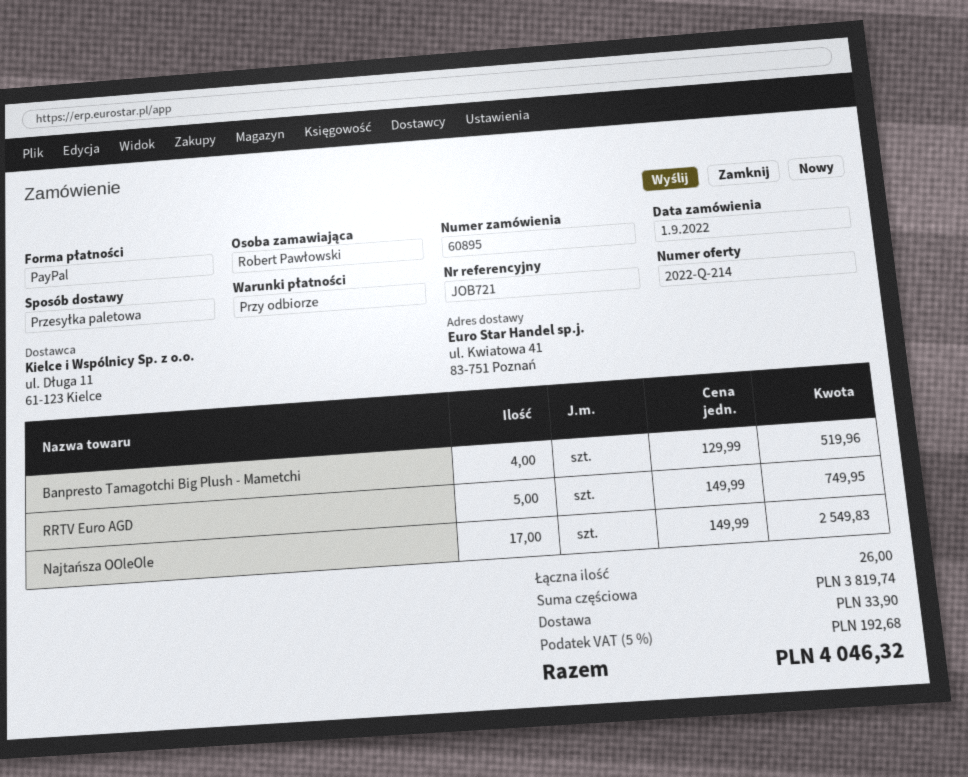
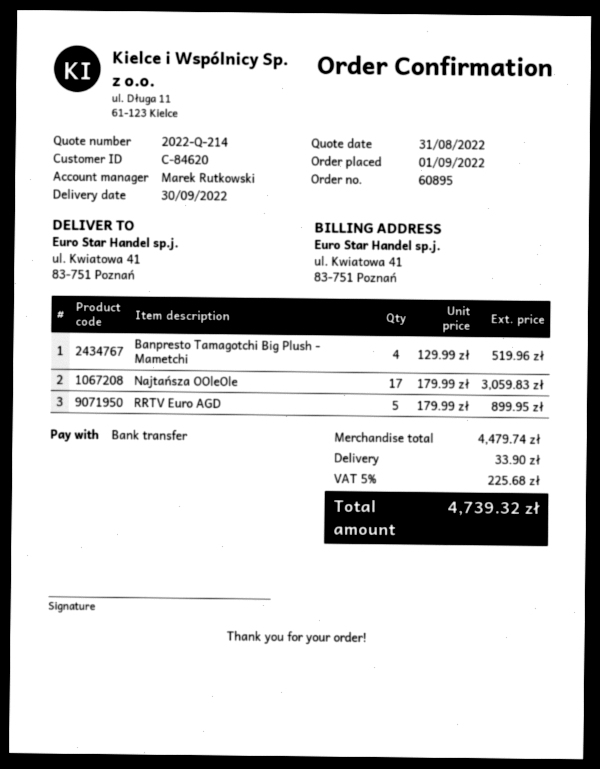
payment method: PayPal -> bank transfer
RRTV Euro AGD: 5 x 149.99 = 749.95 -> 5 x 179.99 = 899.95
Najtańsza OOleOle: 17 x 149.99 = 2549.83 -> 17 x 179.99 = 3059.83
subtotal: 3819.74 -> 4479.74
tax: 5% = 192.68 -> 5% = 225.68
total: 4046.32 -> 4739.32

